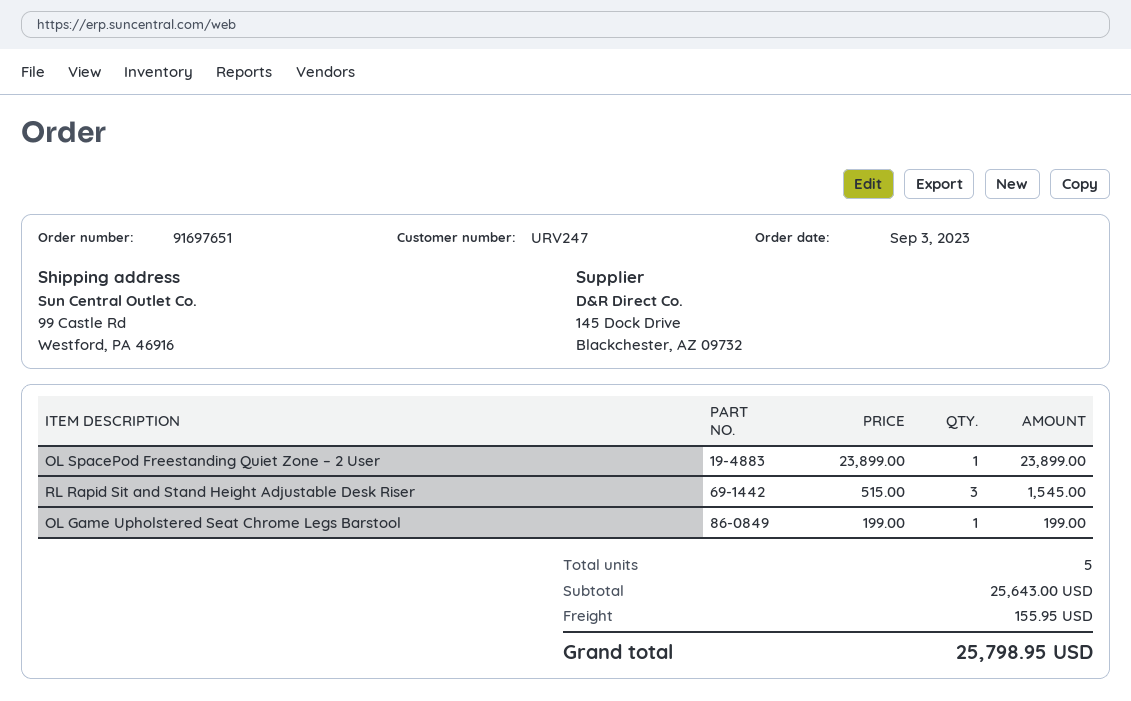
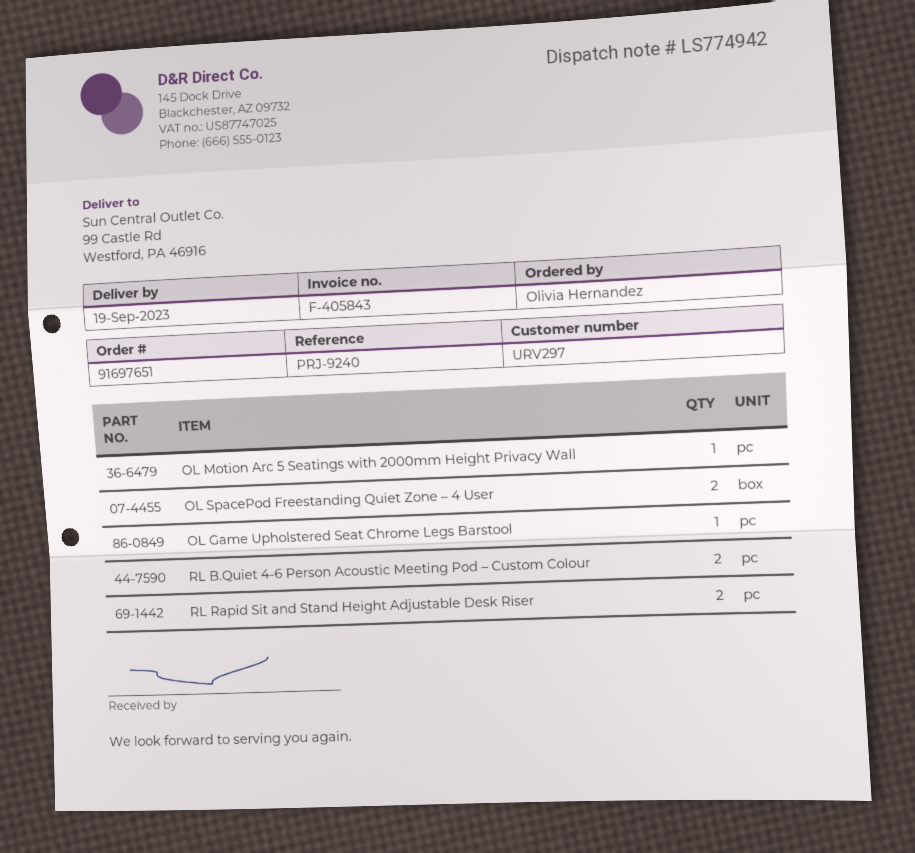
customer number: URV247 -> URV297
OL SpacePod Freestanding Quiet Zone – 2 User: 1 -> none
RL Rapid Sit and Stand Height Adjustable Desk Riser: 3 -> 2
OL Motion Arc 5 Seatings with 2000mm Height Privacy Wall: none -> 1
OL SpacePod Freestanding Quiet Zone – 4 User: none -> 2
RL B.Quiet 4-6 Person Acoustic Meeting Pod – Custom Colour: none -> 2

